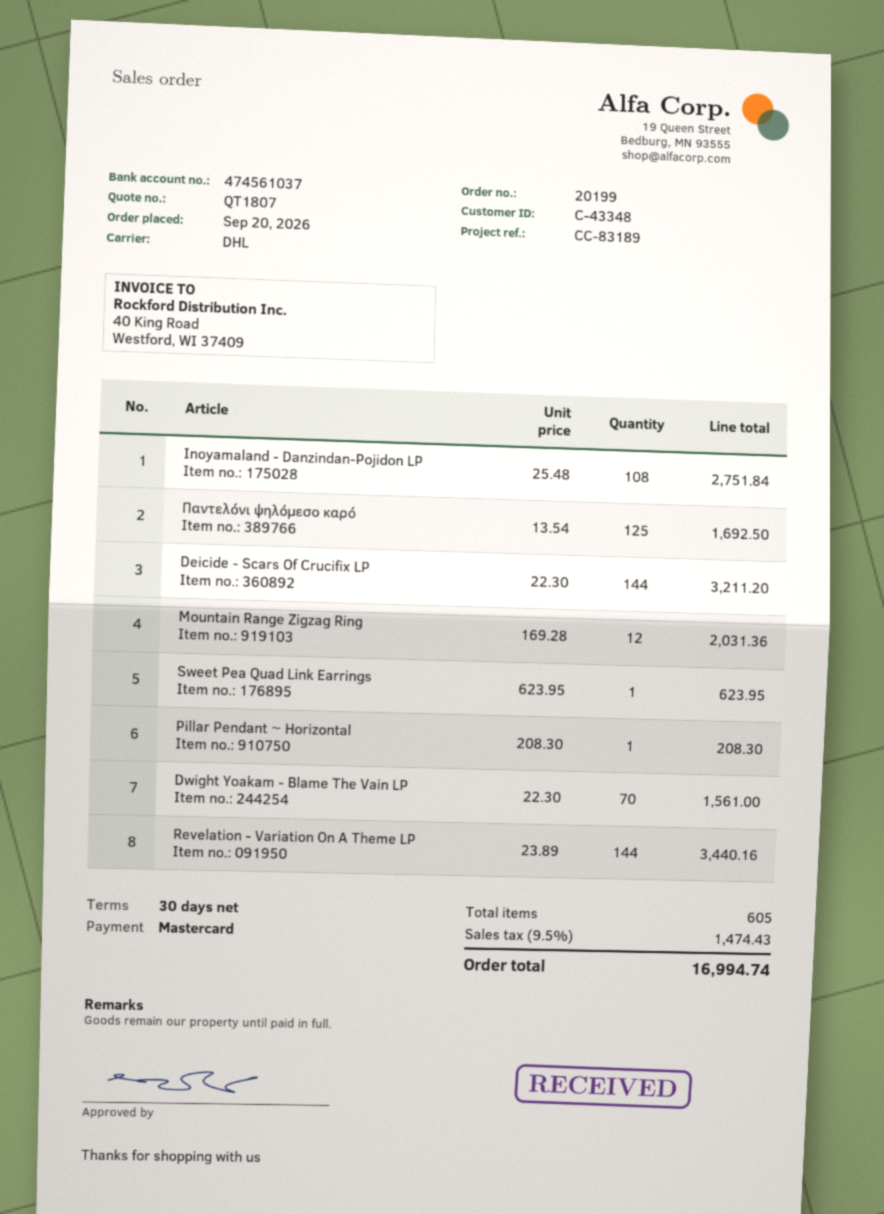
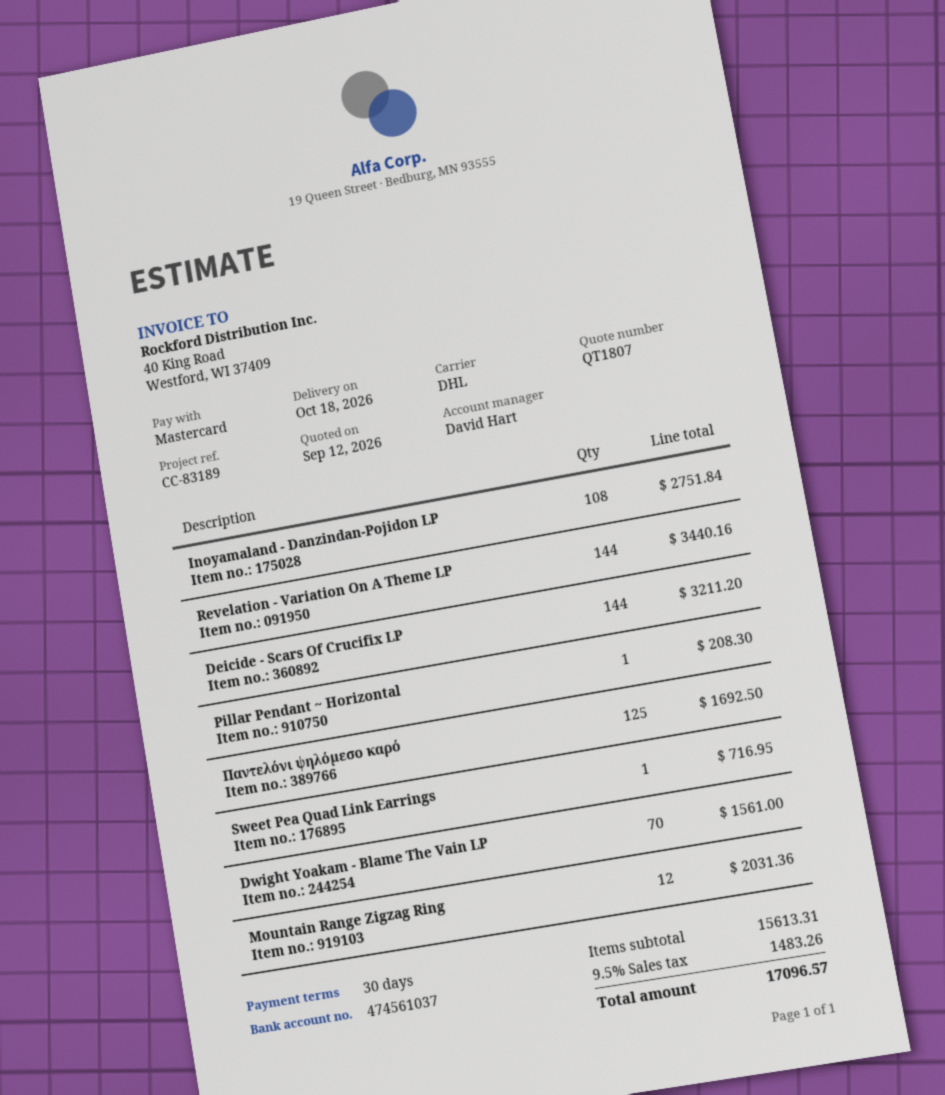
Sweet Pea Quad Link Earrings: 1 for 623.95 -> 1 for 716.95
tax: 9.5% = 1474.43 -> 9.5% = 1483.26
total: 16994.74 -> 17096.57

